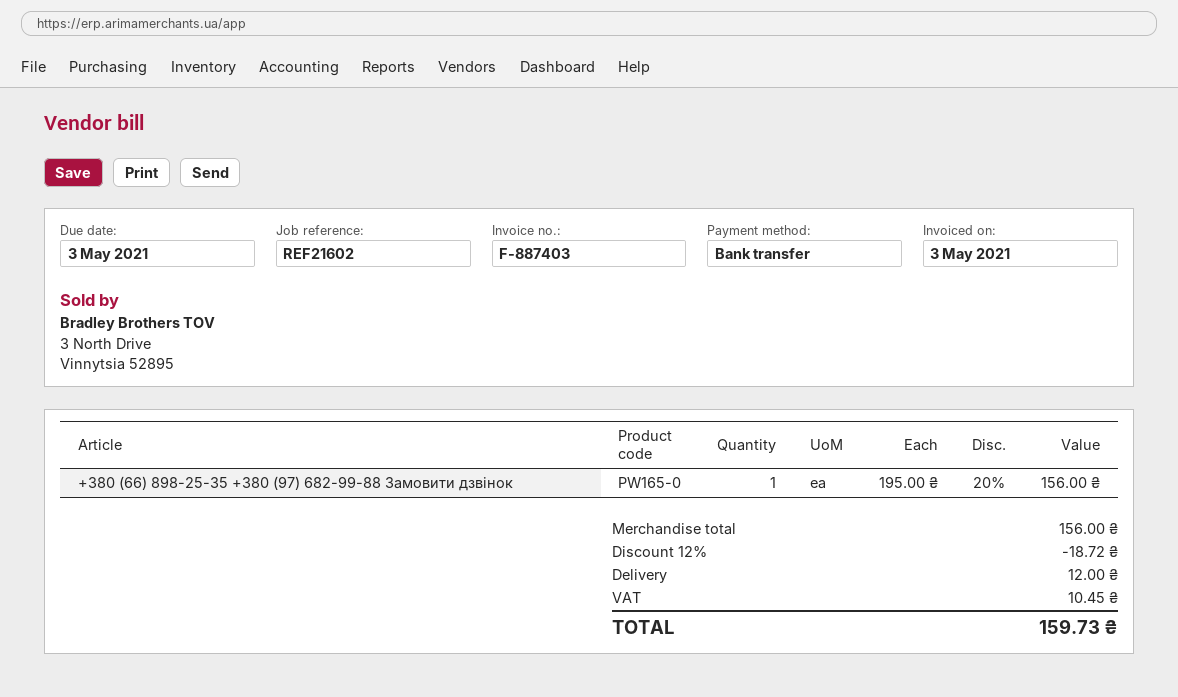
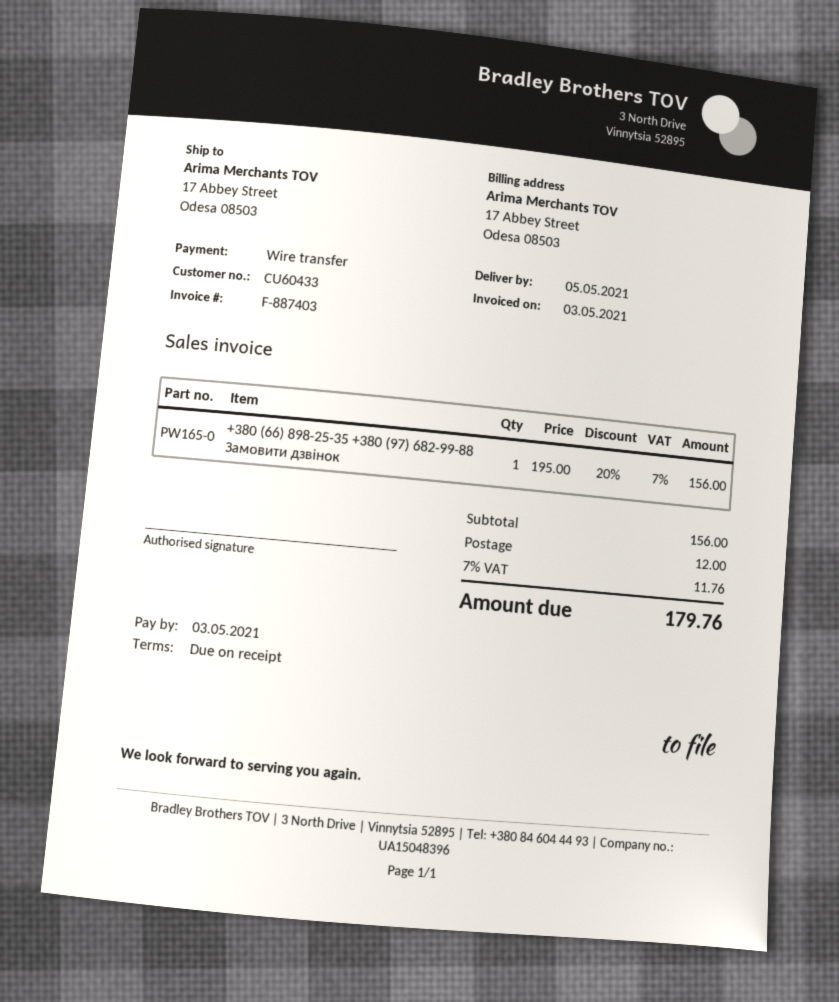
discount: 12% = 18.72 -> none
tax: 10.45 -> 11.76
total: 159.73 -> 179.76

